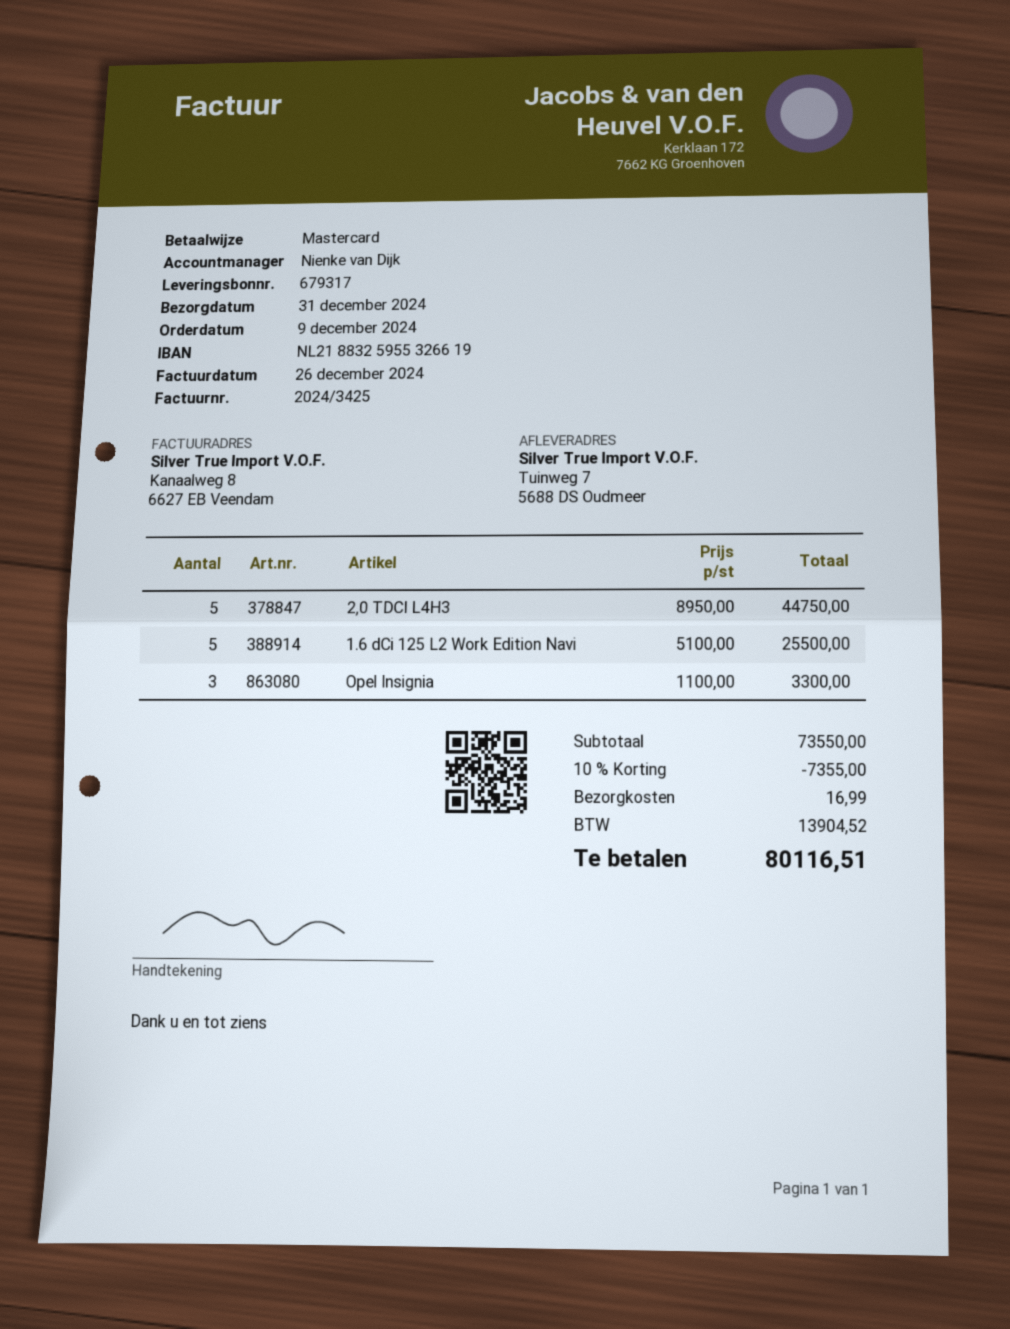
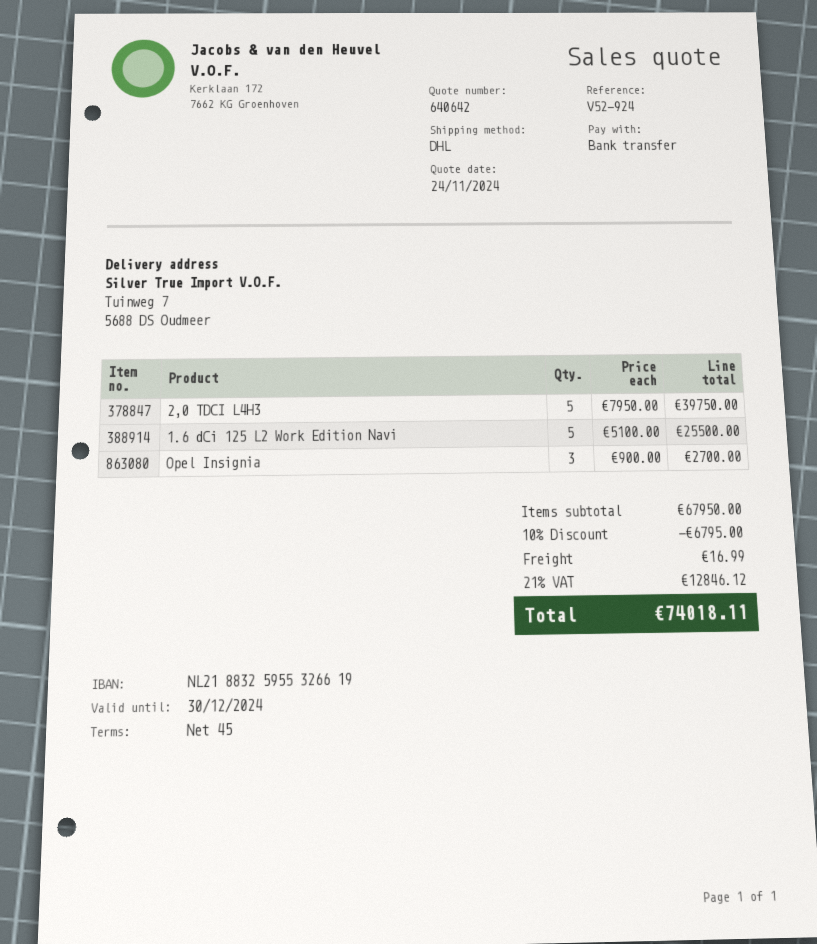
payment method: Mastercard -> bank transfer
2,0 TDCI L4H3: 5 x 8950.00 = 44750.00 -> 5 x 7950.00 = 39750.00
Opel Insignia: 3 x 1100.00 = 3300.00 -> 3 x 900.00 = 2700.00
subtotal: 73550.00 -> 67950.00
discount: 10% = 7355.00 -> 10% = 6795.00
tax: 13904.52 -> 12846.12
total: 80116.51 -> 74018.11

